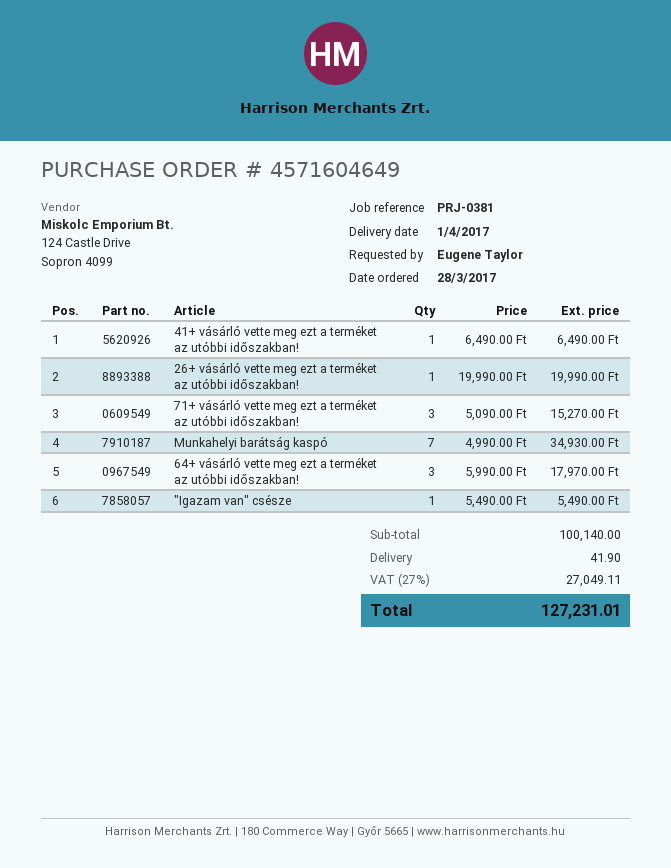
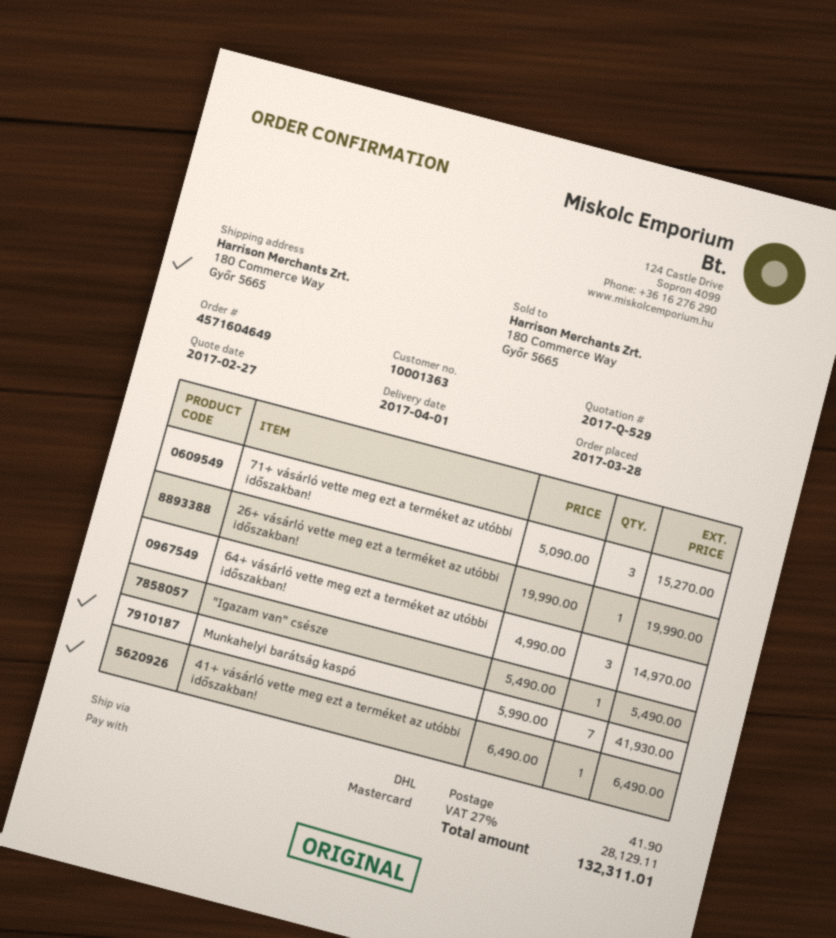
Munkahelyi barátság kaspó: 7 x 4990.00 = 34930.00 -> 7 x 5990.00 = 41930.00
64+ vásárló vette meg ezt a terméket az utóbbi időszakban!: 3 x 5990.00 = 17970.00 -> 3 x 4990.00 = 14970.00
tax: 27% = 27049.11 -> 27% = 28129.11
total: 127231.01 -> 132311.01

